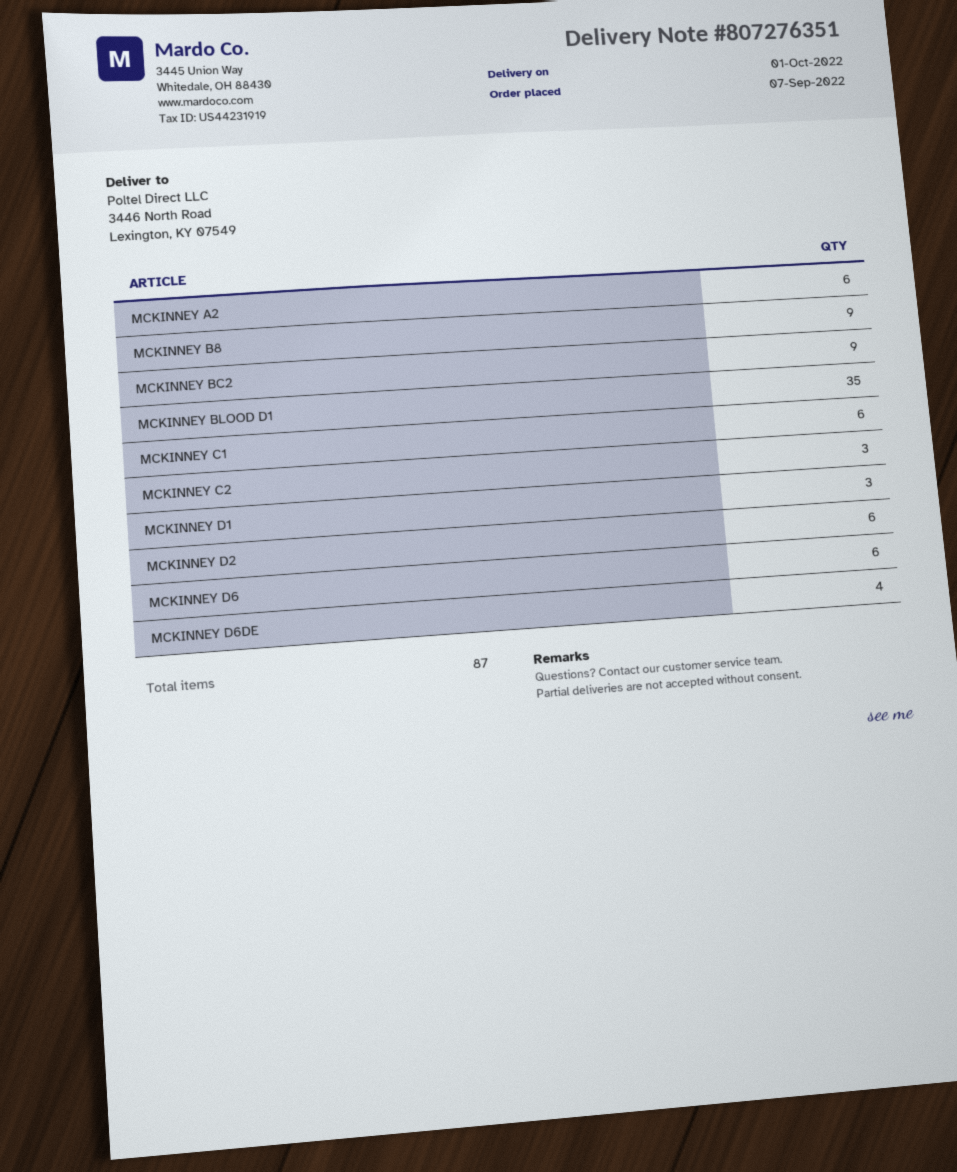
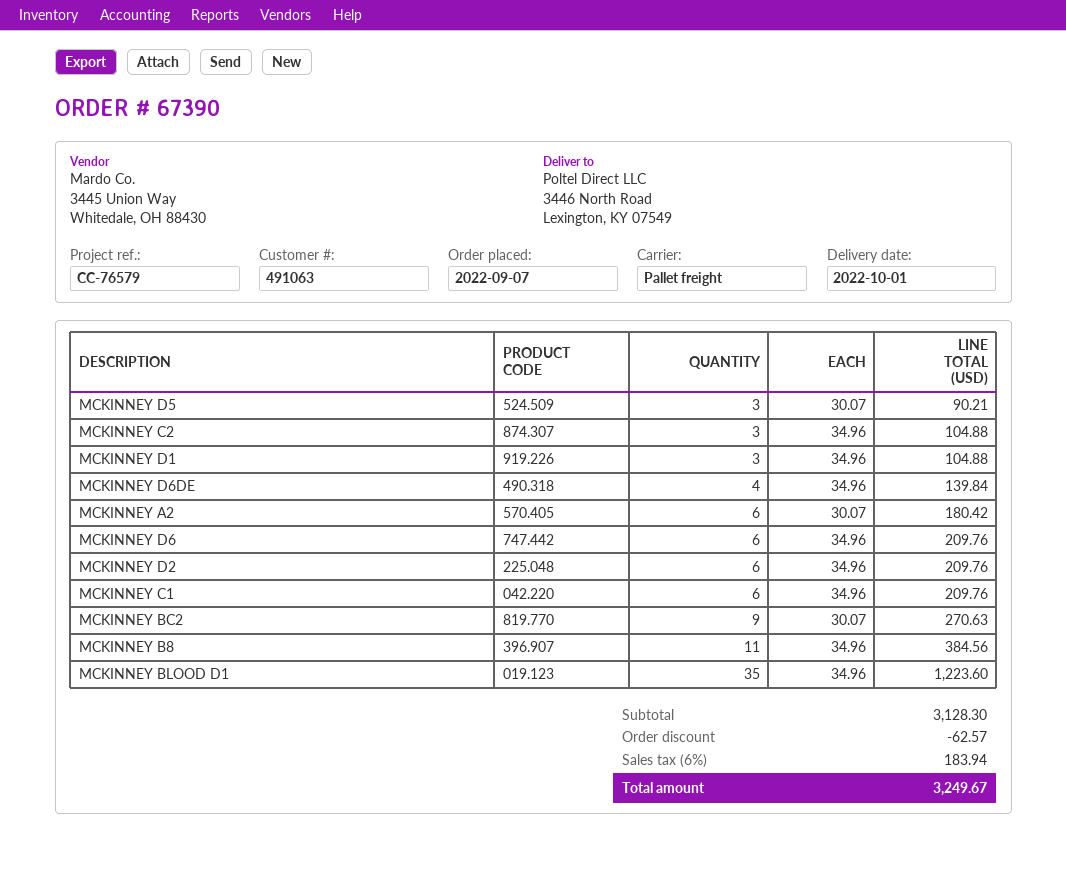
MCKINNEY B8: 9 -> 11
MCKINNEY D5: none -> 3

